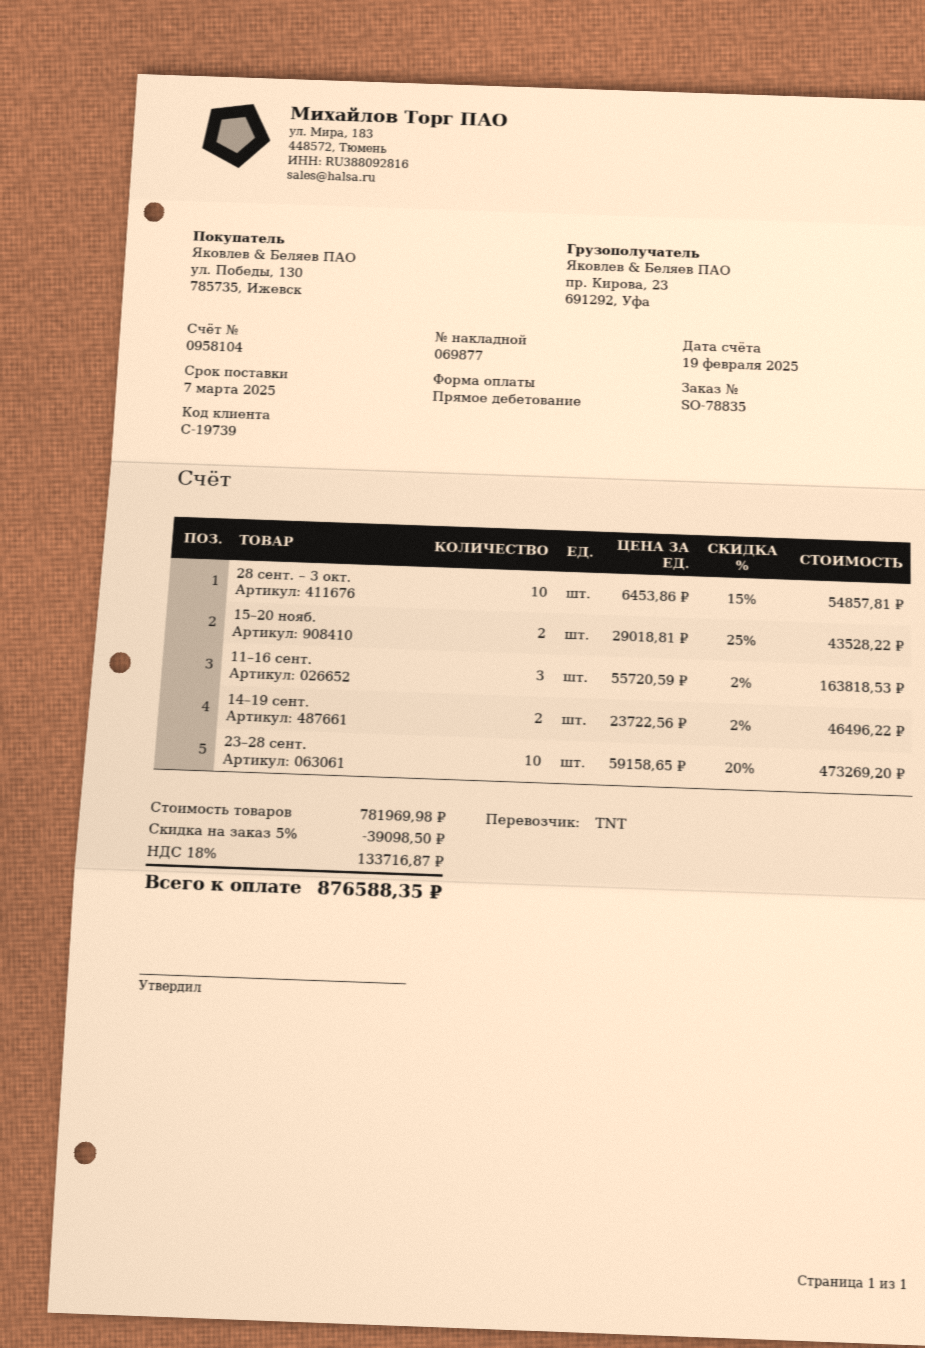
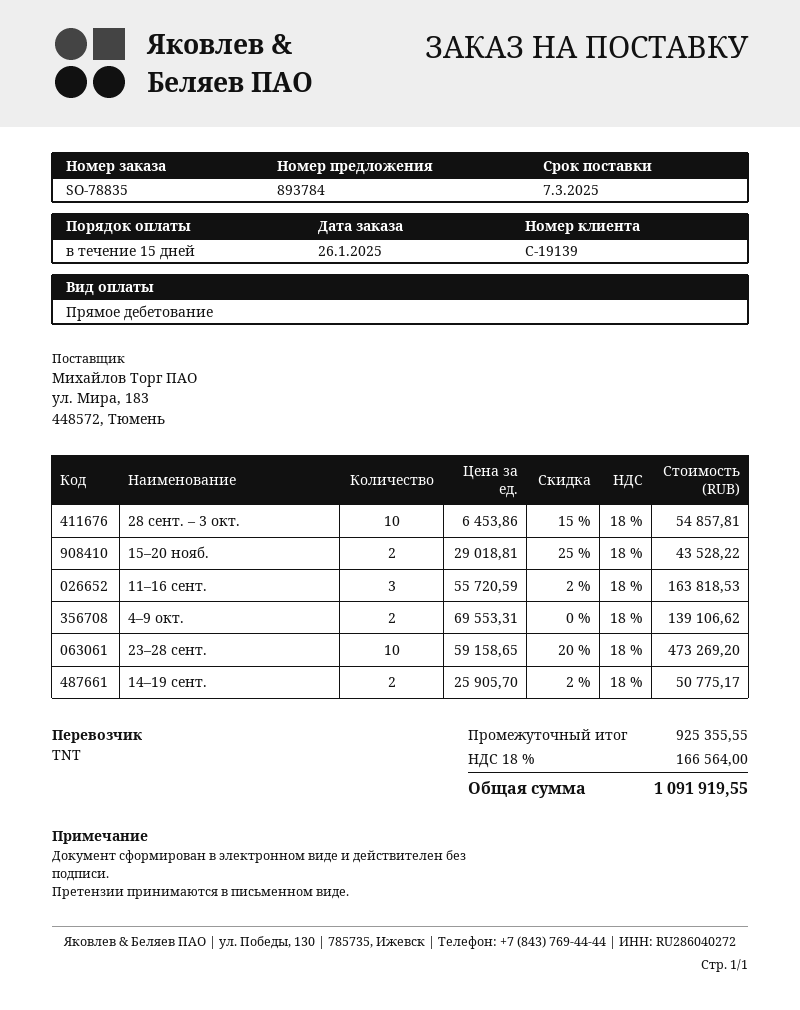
customer number: C-19739 -> C-19139
14–19 сент.: 2 x 23722.56 - 2% = 46496.22 -> 2 x 25905.70 - 2% = 50775.17
4–9 окт.: none -> 2 x 69553.31 = 139106.62
subtotal: 781969.98 -> 925355.55
discount: 5% = 39098.50 -> none
tax: 18% = 133716.87 -> 18% = 166564.00
total: 876588.35 -> 1091919.55

